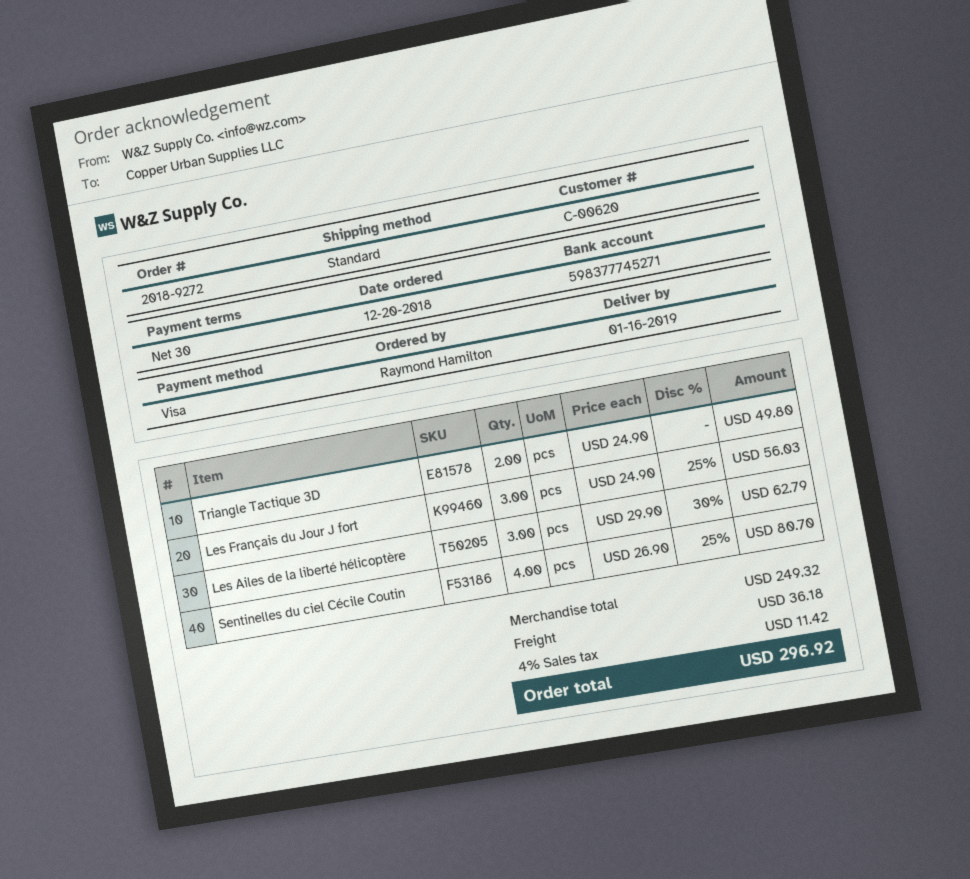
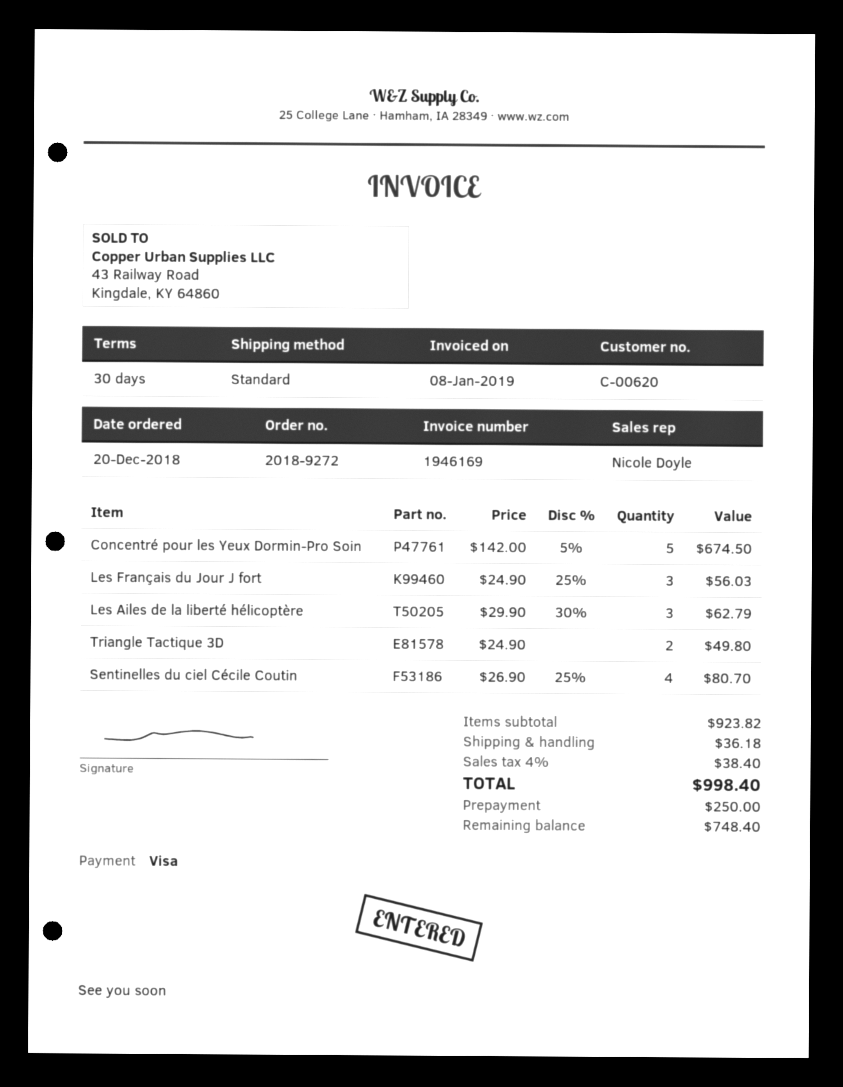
Concentré pour les Yeux Dormin-Pro Soin: none -> 5 x 142.00 - 5% = 674.50
subtotal: 249.32 -> 923.82
tax: 4% = 11.42 -> 4% = 38.40
total: 296.92 -> 998.40

